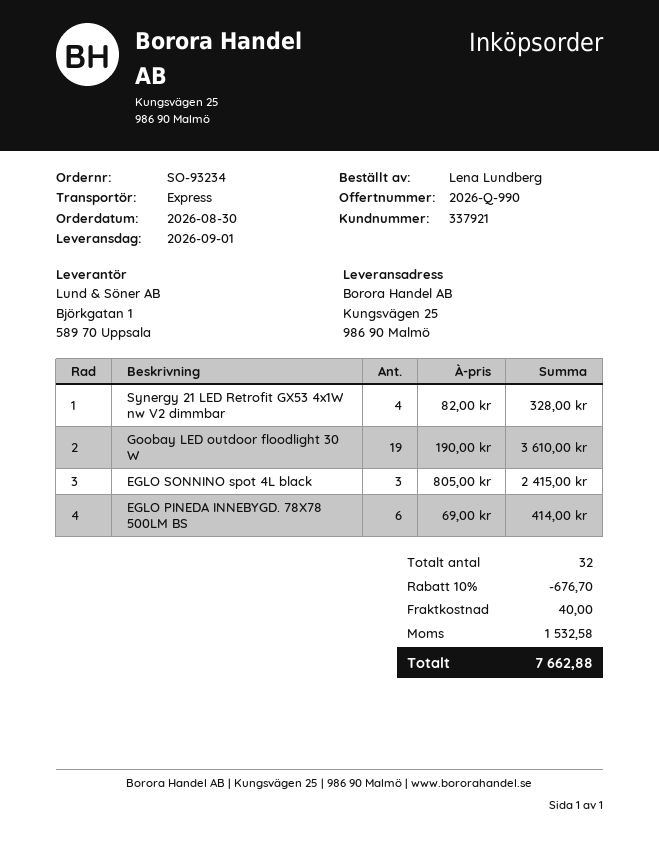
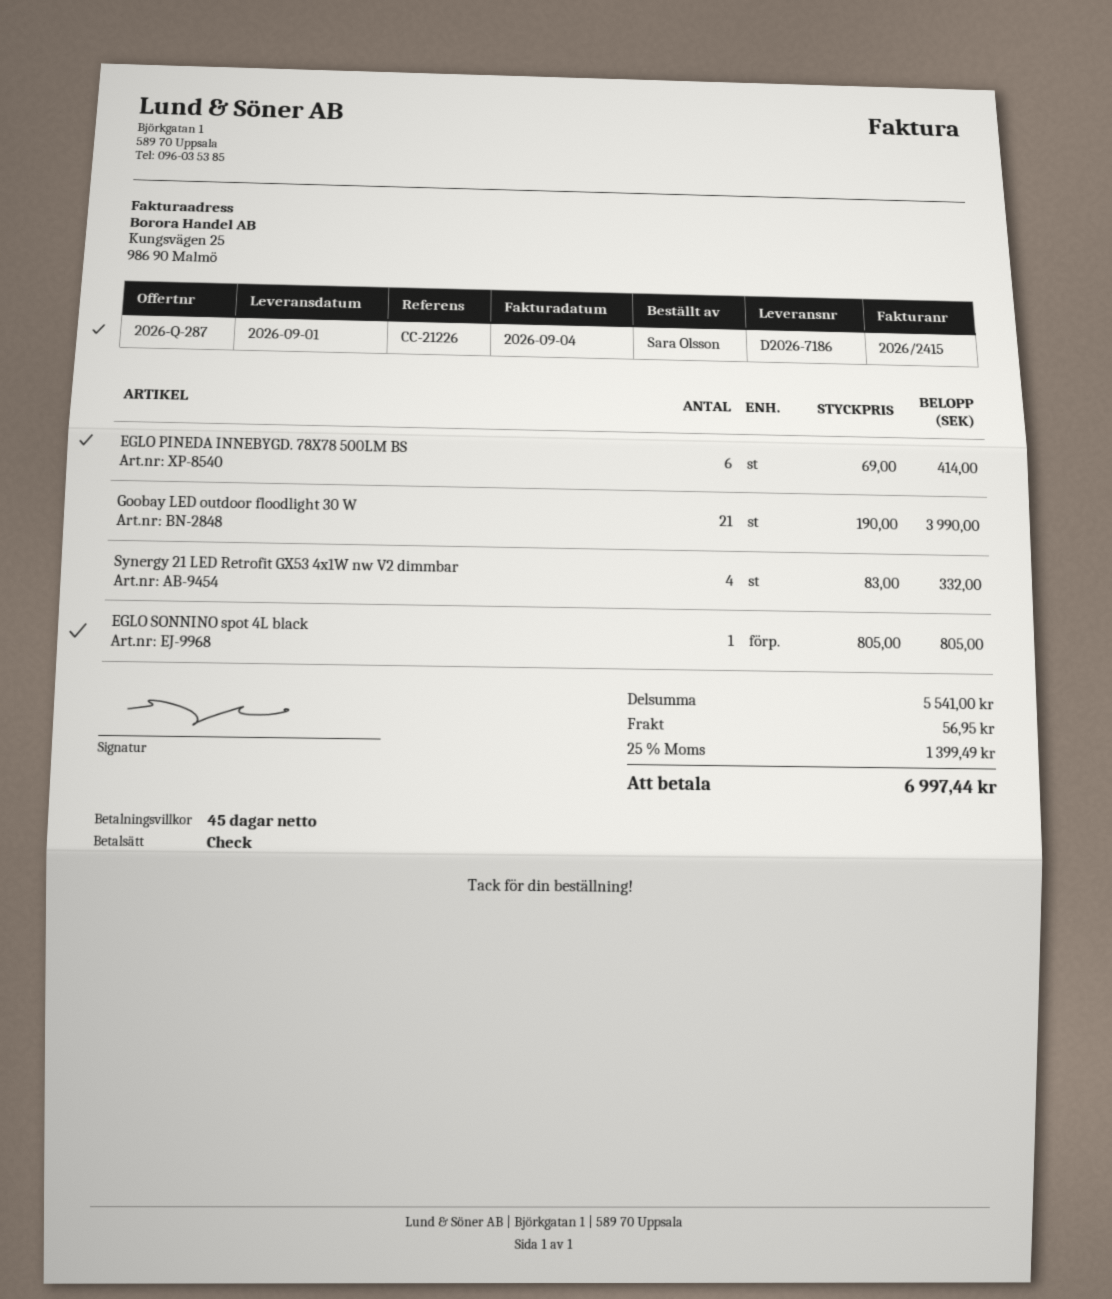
quote number: 2026-Q-990 -> 2026-Q-287
ordered by: Lena Lundberg -> Sara Olsson
Synergy 21 LED Retrofit GX53 4x1W nw V2 dimmbar: 4 x 82.00 = 328.00 -> 4 x 83.00 = 332.00
Goobay LED outdoor floodlight 30 W: 19 x 190.00 = 3610.00 -> 21 x 190.00 = 3990.00
EGLO SONNINO spot 4L black: 3 x 805.00 = 2415.00 -> 1 x 805.00 = 805.00
discount: 10% = 676.70 -> none
shipping: 40.00 -> 56.95
tax: 1532.58 -> 1399.49
total: 7662.88 -> 6997.44

